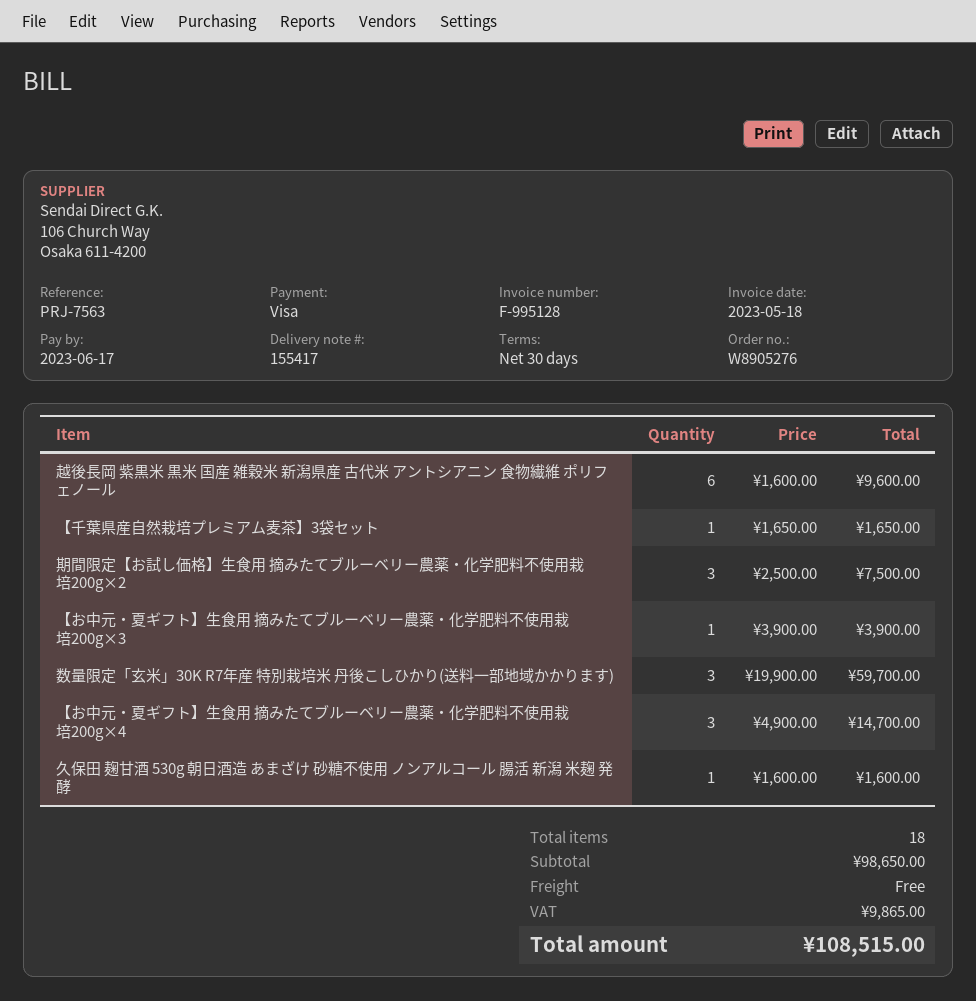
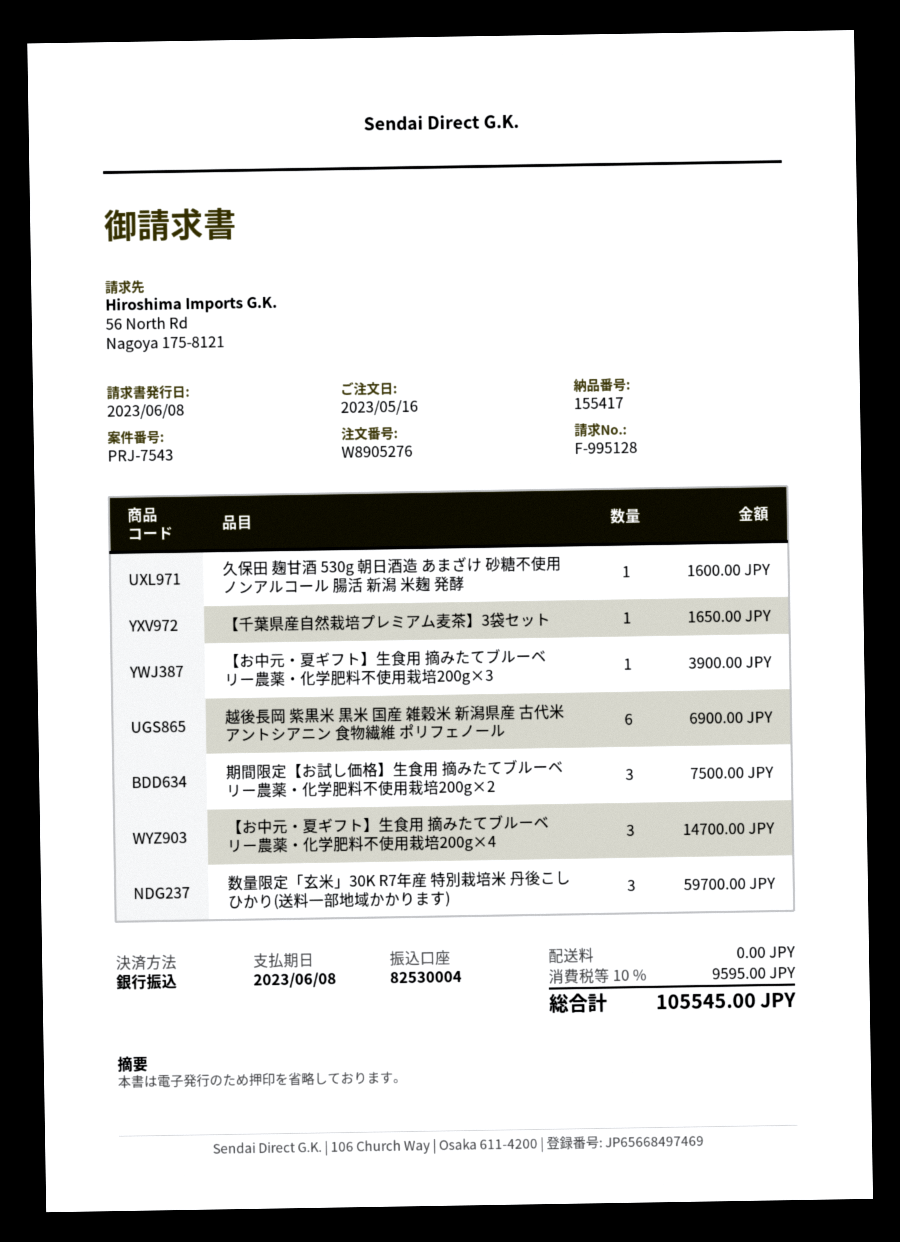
invoice date: 2023-05-18 -> 2023-06-08
due date: 2023-06-17 -> 2023-06-08
reference: PRJ-7563 -> PRJ-7543
payment method: Visa -> bank transfer
越後長岡 紫黒米 黒米 国産 雑穀米 新潟県産 古代米 アントシアニン 食物繊維 ポリフェノール: 6 for 9600.00 -> 6 for 6900.00
tax: 9865.00 -> 9595.00
total: 108515.00 -> 105545.00

